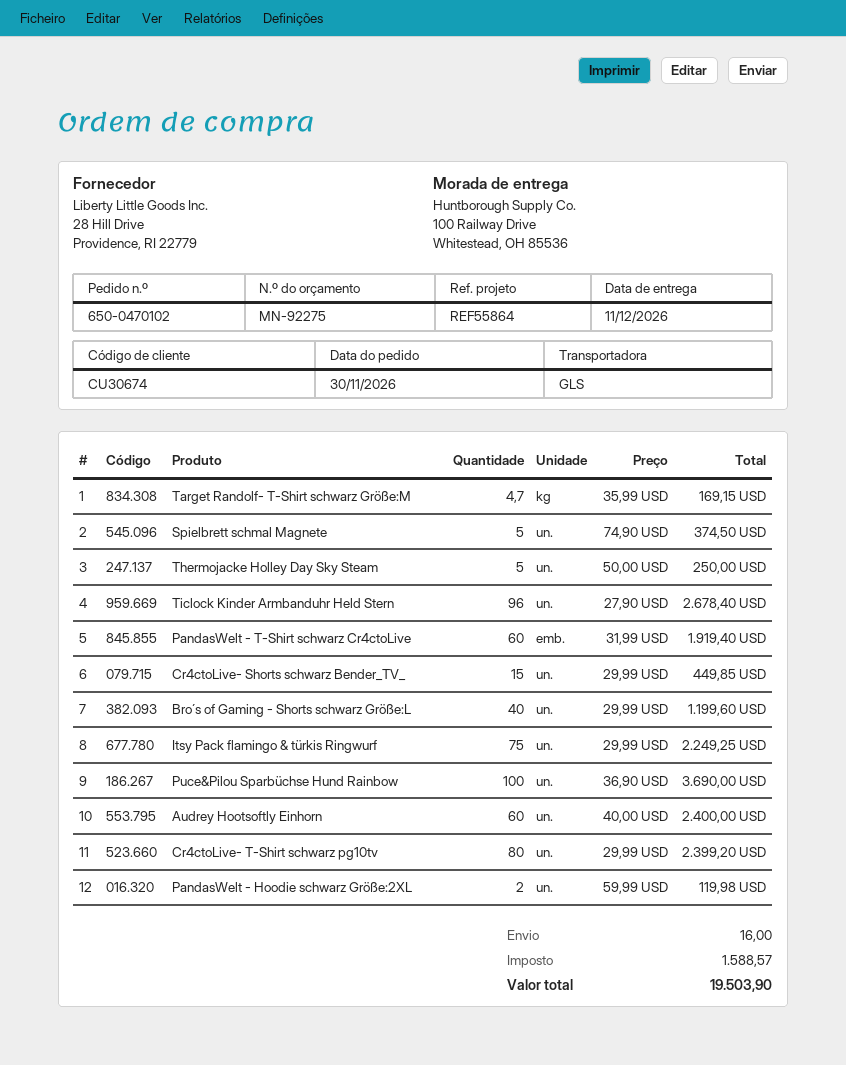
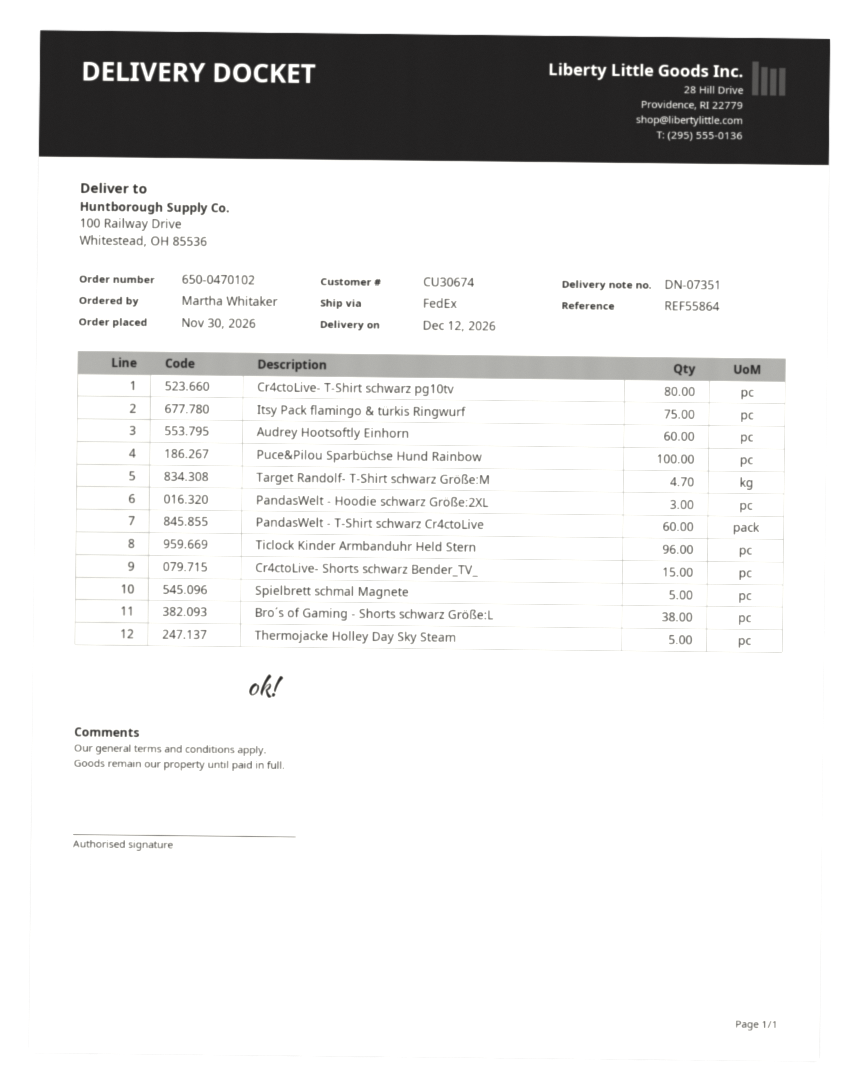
delivery date: 2026-12-11 -> 2026-12-12
shipping method: GLS -> FedEx
Bro´s of Gaming - Shorts schwarz Größe:L: 40 -> 38
PandasWelt - Hoodie schwarz Größe:2XL: 2 -> 3

